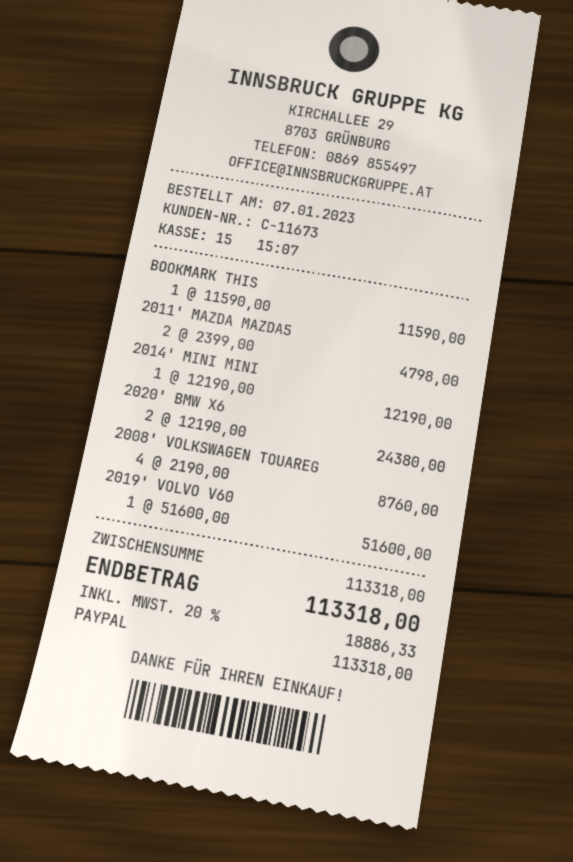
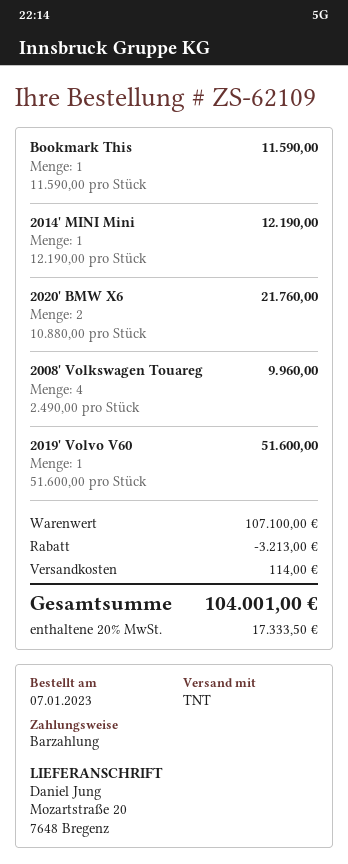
payment method: PayPal -> cash
2011' MAZDA MAZDA5: 2 x 2399.00 = 4798.00 -> none
2020' BMW X6: 2 x 12190.00 = 24380.00 -> 2 x 10880.00 = 21760.00
2008' VOLKSWAGEN TOUAREG: 4 x 2190.00 = 8760.00 -> 4 x 2490.00 = 9960.00
subtotal: 113318.00 -> 107100.00
discount: none -> 3213.00
shipping: none -> 114.00
tax: 20% = 18886.33 -> 20% = 17333.50
total: 113318.00 -> 104001.00

